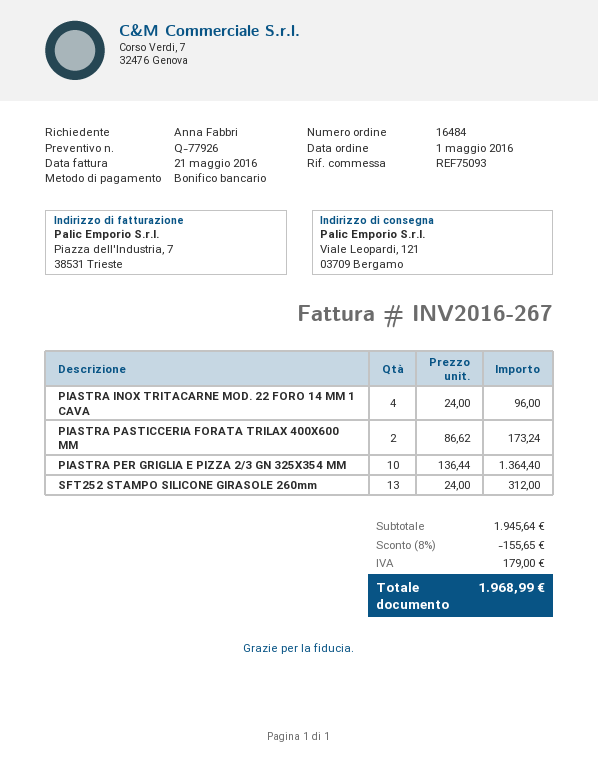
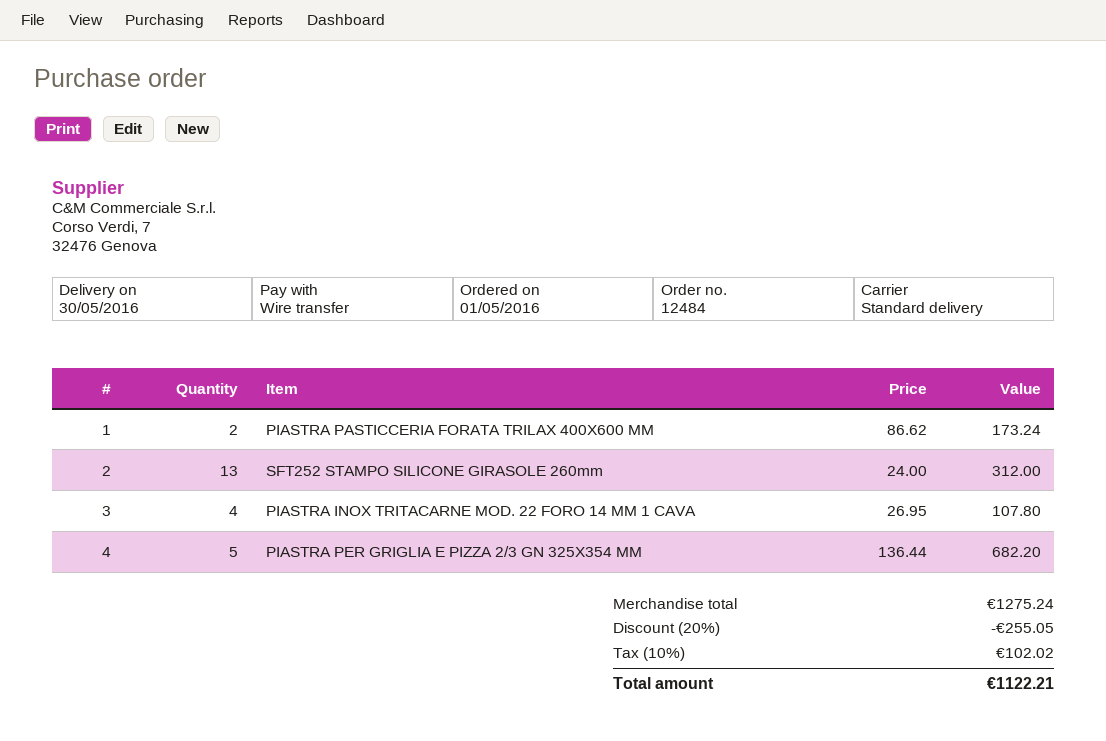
order number: 16484 -> 12484
PIASTRA INOX TRITACARNE MOD. 22 FORO 14 MM 1 CAVA: 4 x 24.00 = 96.00 -> 4 x 26.95 = 107.80
PIASTRA PER GRIGLIA E PIZZA 2/3 GN 325X354 MM: 10 x 136.44 = 1364.40 -> 5 x 136.44 = 682.20
subtotal: 1945.64 -> 1275.24
discount: 8% = 155.65 -> 20% = 255.05
tax: 179.00 -> 102.02
total: 1968.99 -> 1122.21

